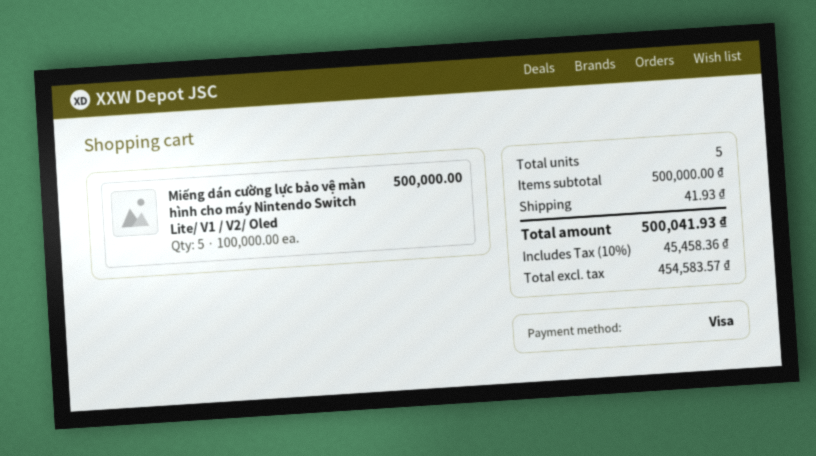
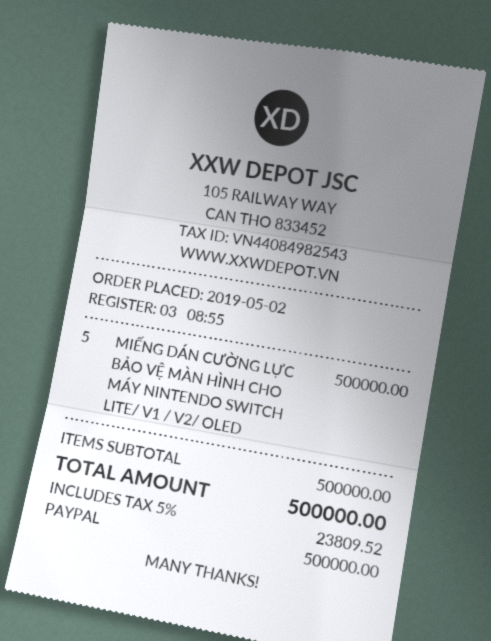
payment method: Visa -> PayPal
shipping: 41.93 -> none
tax: 10% = 45458.36 -> 5% = 23809.52
total: 500041.93 -> 500000.00

